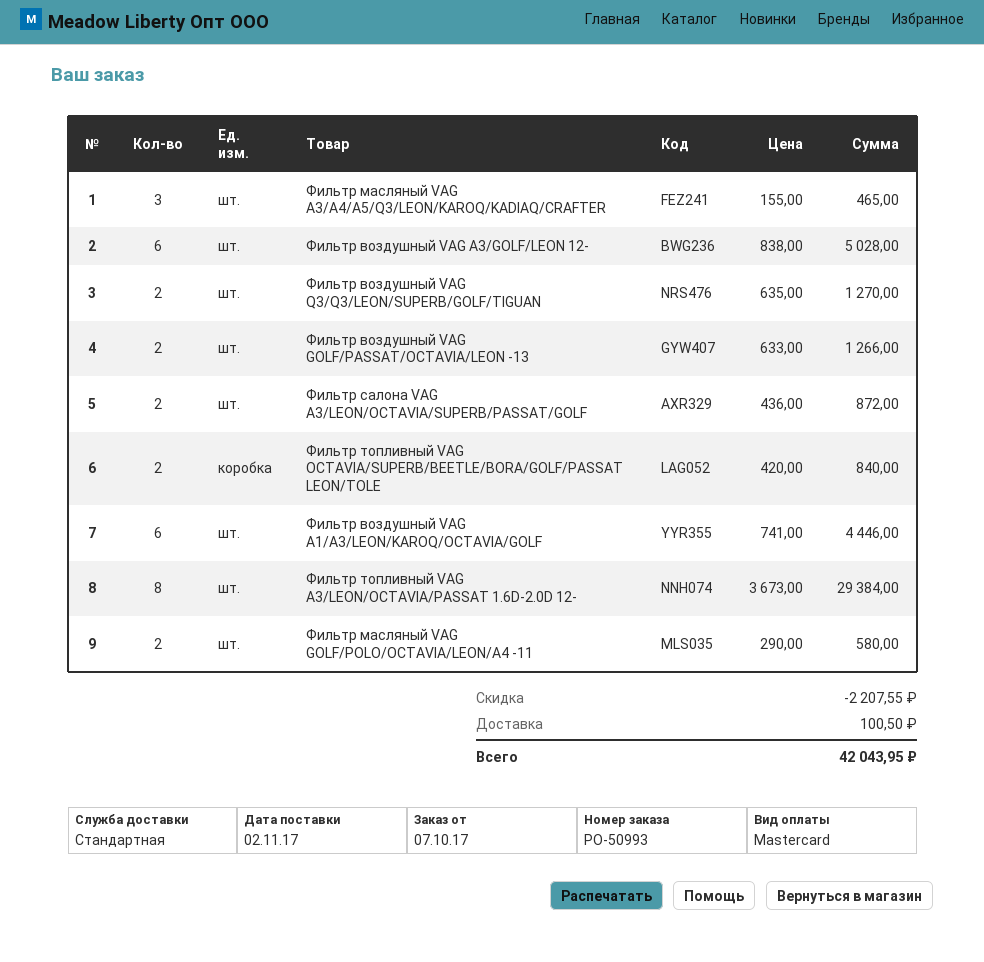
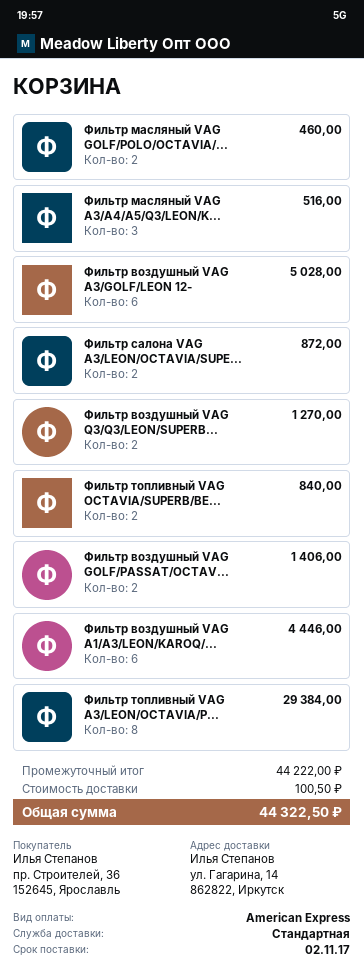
payment method: Mastercard -> American Express
Фильтр масляный VAG A3/A4/A5/Q3/LEON/KAROQ/KADIAQ/CRAFTER: 3 for 465.00 -> 3 for 516.00
Фильтр воздушный VAG GOLF/PASSAT/OCTAVIA/LEON -13: 2 for 1266.00 -> 2 for 1406.00
Фильтр масляный VAG GOLF/POLO/OCTAVIA/LEON/A4 -11: 2 for 580.00 -> 2 for 460.00
discount: 2207.55 -> none
total: 42043.95 -> 44322.50

